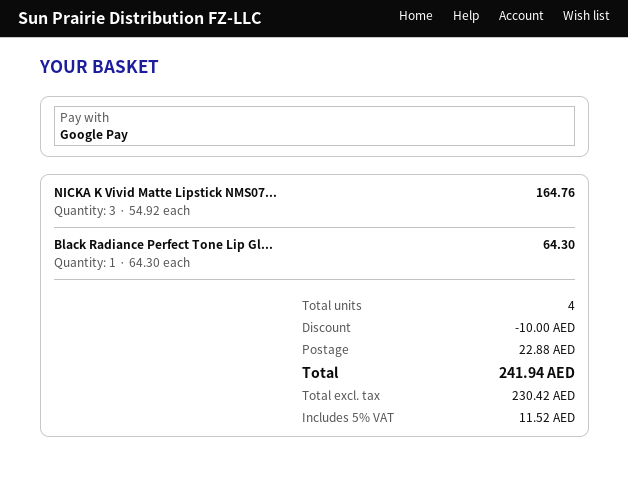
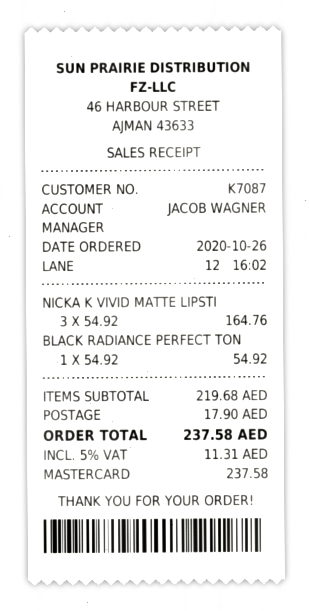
payment method: Google Pay -> Mastercard
Black Radiance Perfect Tone Lip Gl...: 1 x 64.30 = 64.30 -> 1 x 54.92 = 54.92
discount: 10.00 -> none
shipping: 22.88 -> 17.90
tax: 5% = 11.52 -> 5% = 11.31
total: 241.94 -> 237.58

